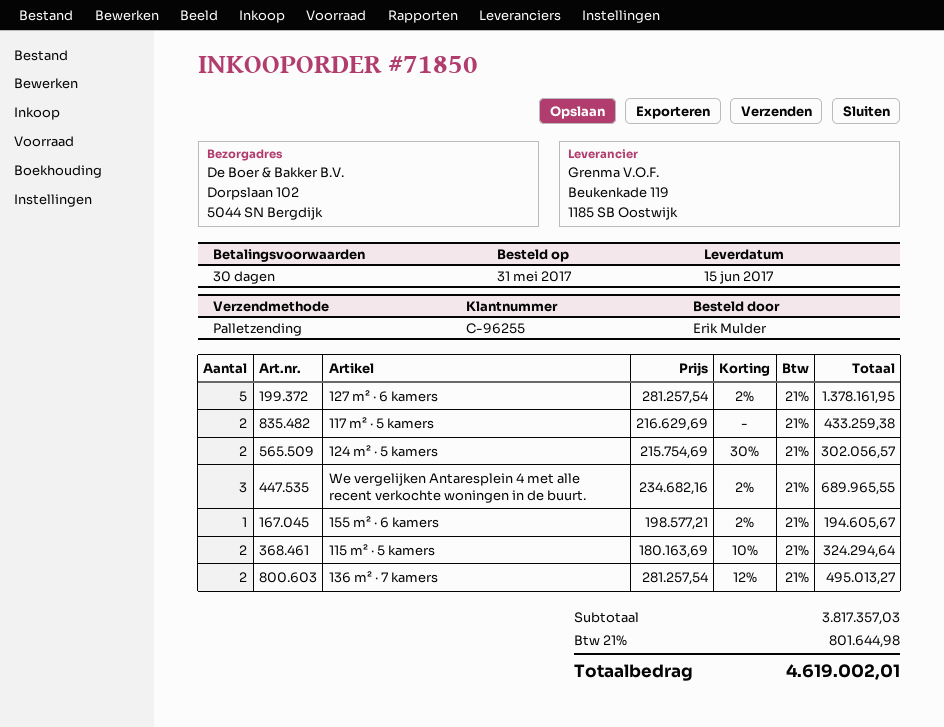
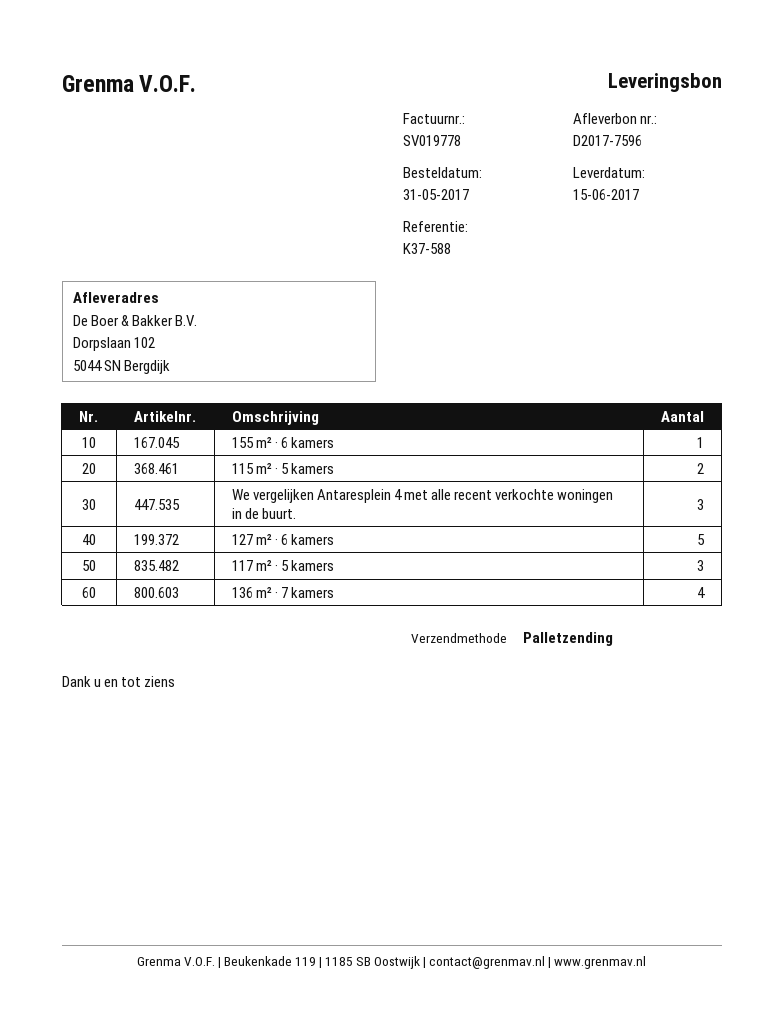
117 m² · 5 kamers: 2 -> 3
124 m² · 5 kamers: 2 -> none
136 m² · 7 kamers: 2 -> 4

